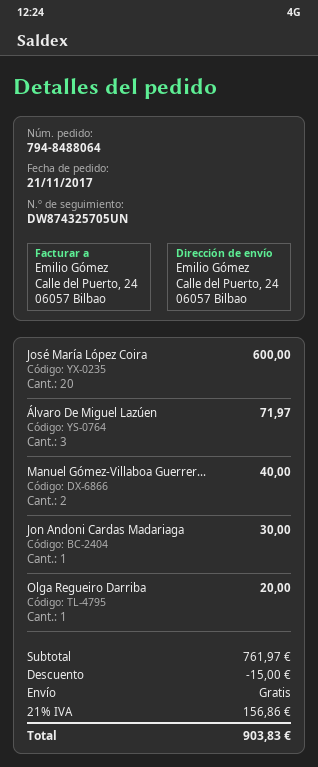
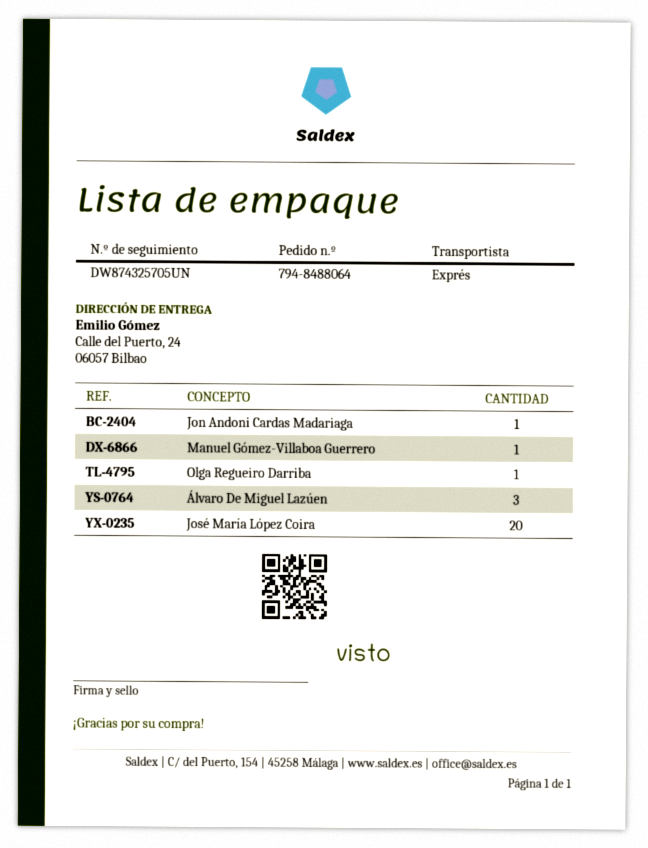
Manuel Gómez-Villaboa Guerrer...: 2 -> 1

